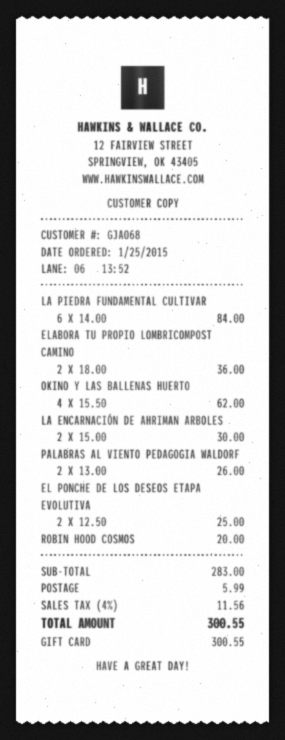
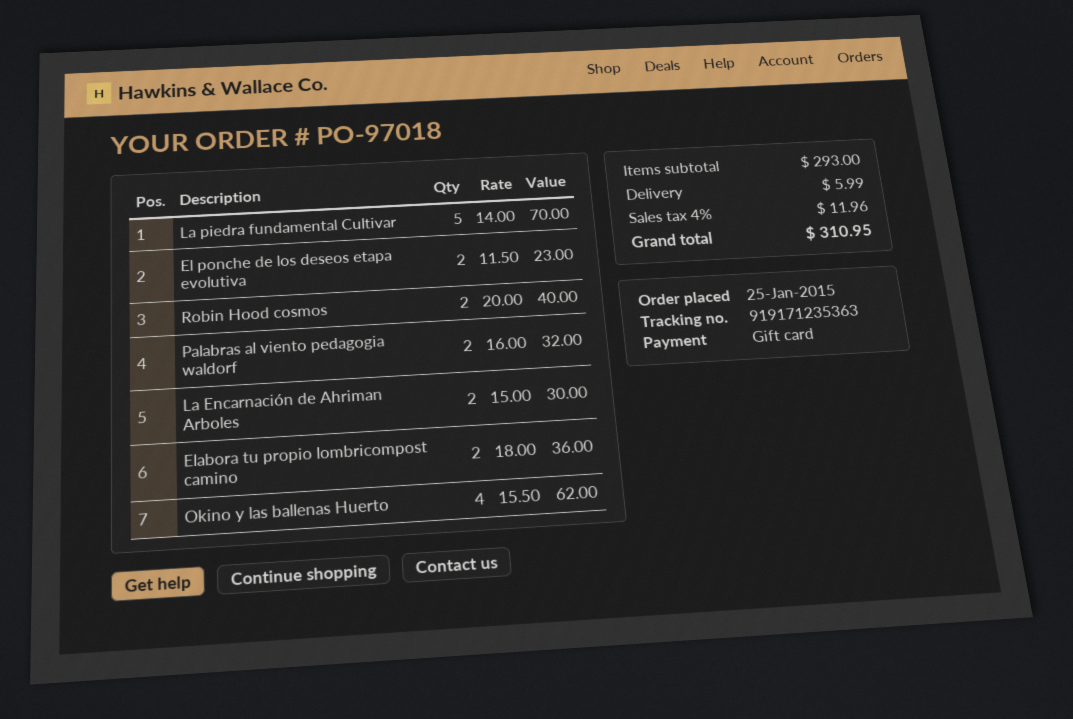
LA PIEDRA FUNDAMENTAL CULTIVAR: 6 x 14.00 = 84.00 -> 5 x 14.00 = 70.00
PALABRAS AL VIENTO PEDAGOGIA WALDORF: 2 x 13.00 = 26.00 -> 2 x 16.00 = 32.00
EL PONCHE DE LOS DESEOS ETAPA EVOLUTIVA: 2 x 12.50 = 25.00 -> 2 x 11.50 = 23.00
ROBIN HOOD COSMOS: 1 x 20.00 = 20.00 -> 2 x 20.00 = 40.00
subtotal: 283.00 -> 293.00
tax: 4% = 11.56 -> 4% = 11.96
total: 300.55 -> 310.95

